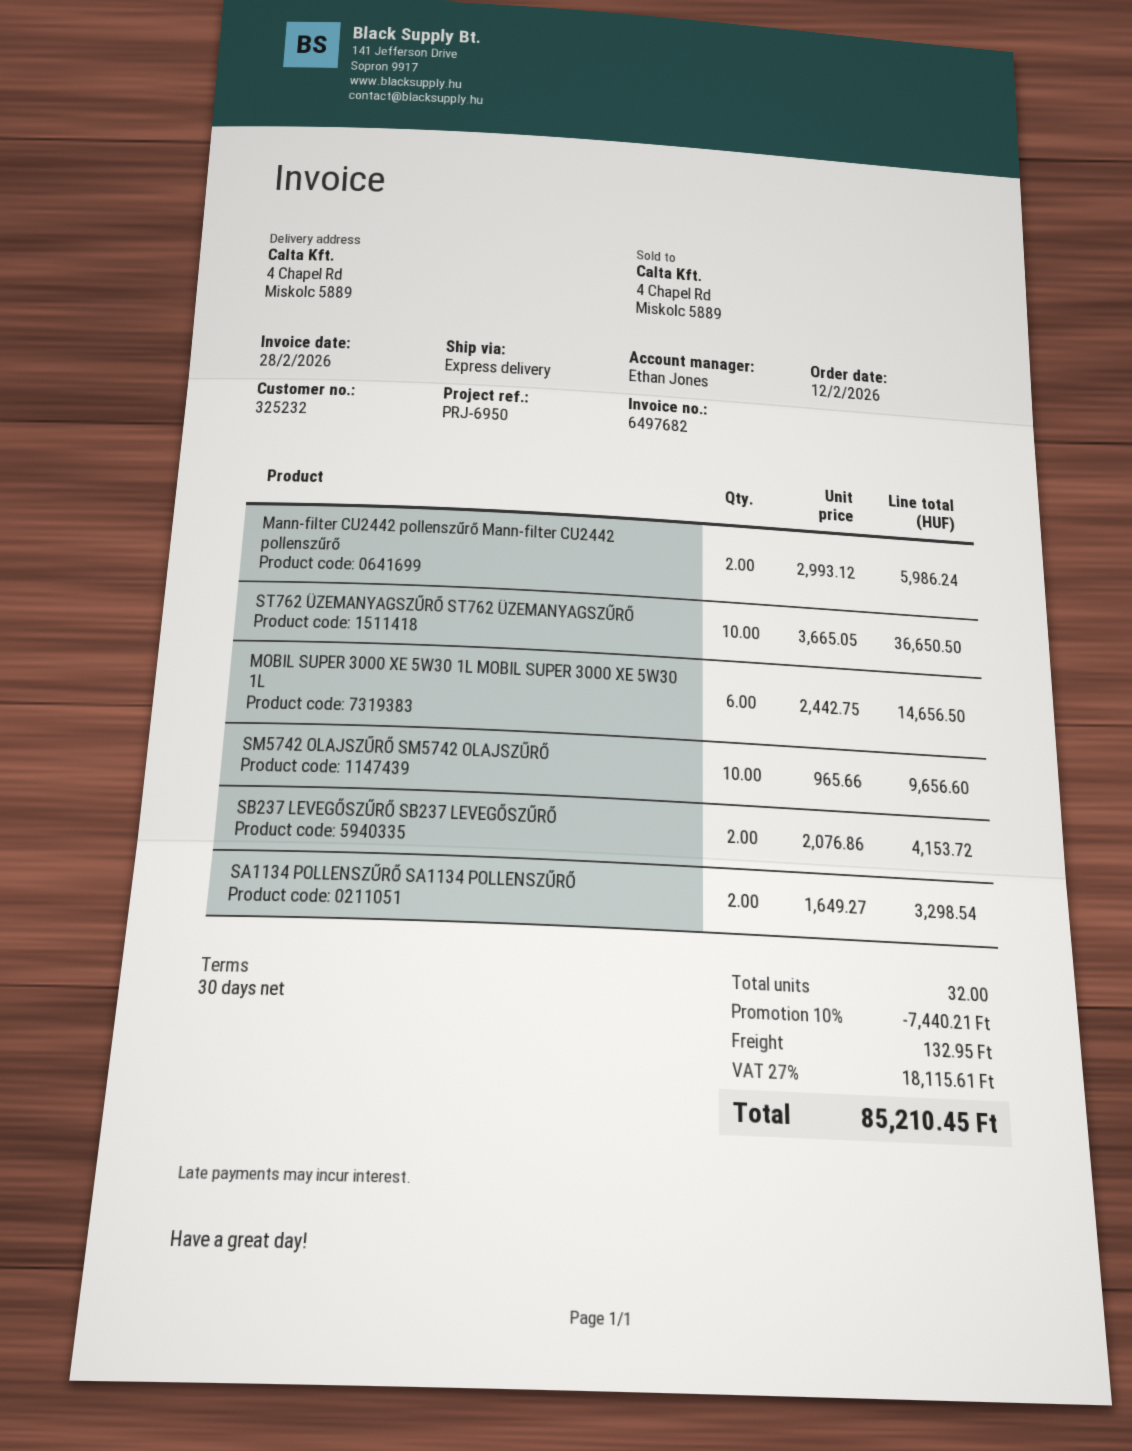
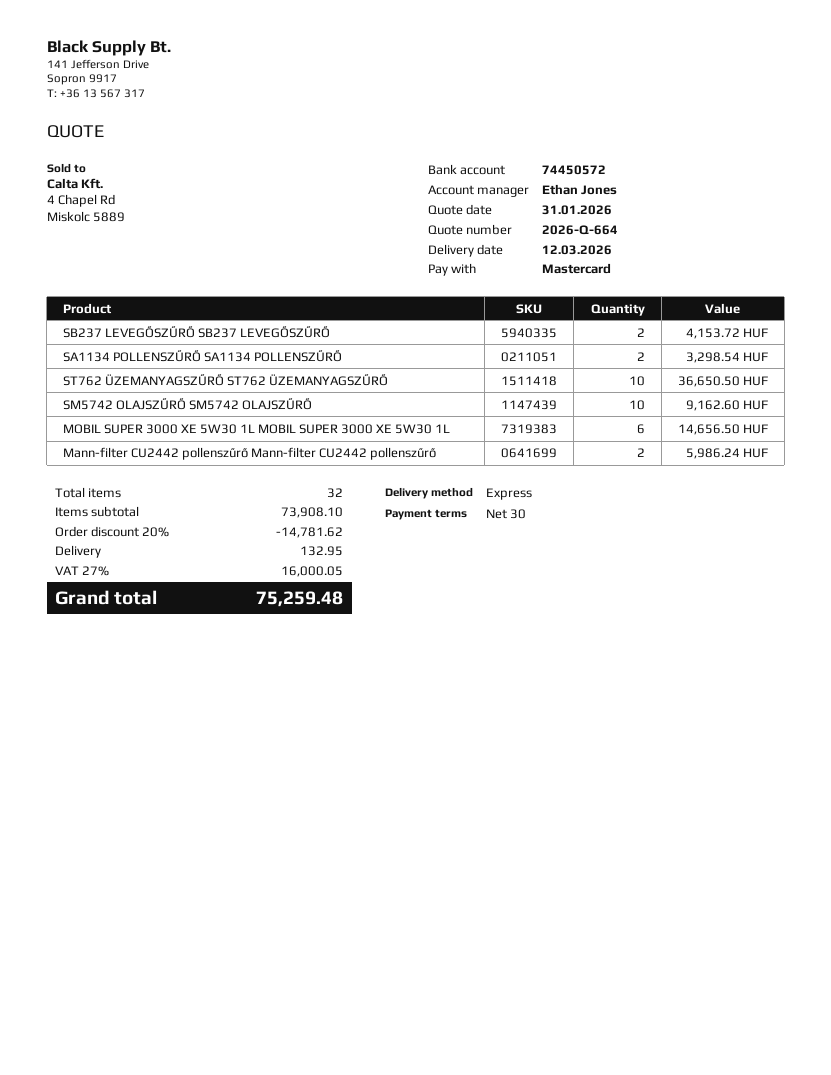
SM5742 OLAJSZŰRŐ SM5742 OLAJSZŰRŐ: 10 for 9656.60 -> 10 for 9162.60
discount: 10% = 7440.21 -> 20% = 14781.62
tax: 27% = 18115.61 -> 27% = 16000.05
total: 85210.45 -> 75259.48

